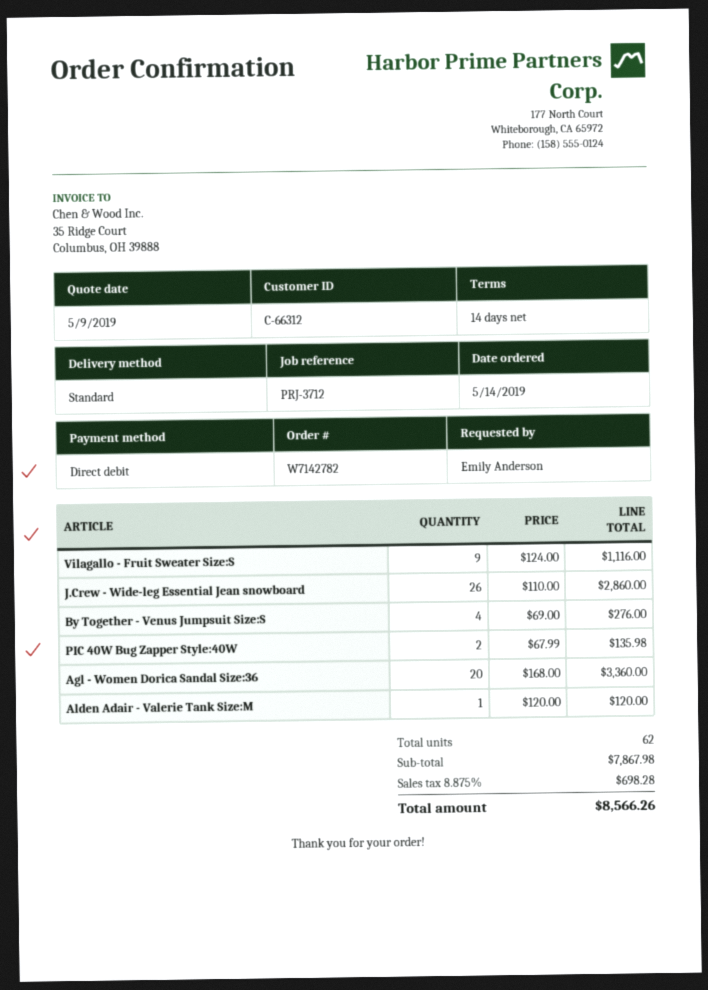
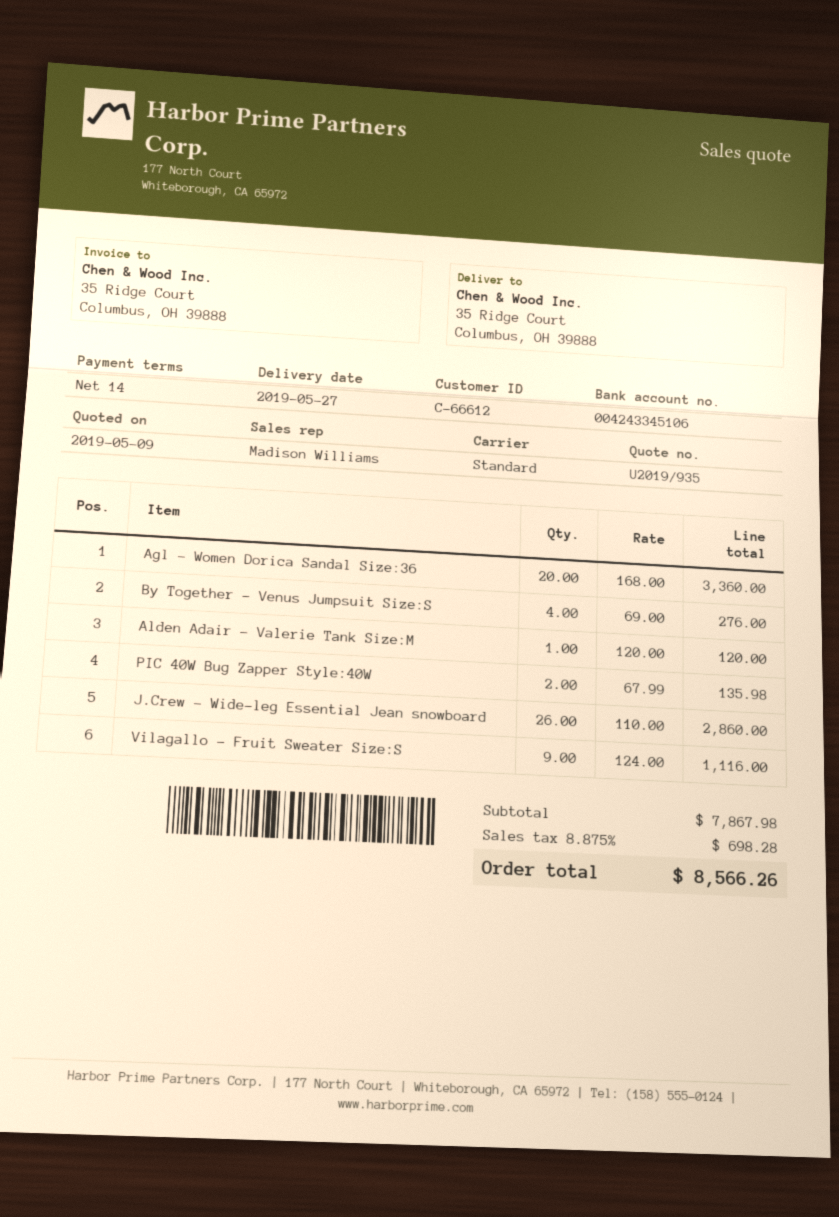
customer number: C-66312 -> C-66612

